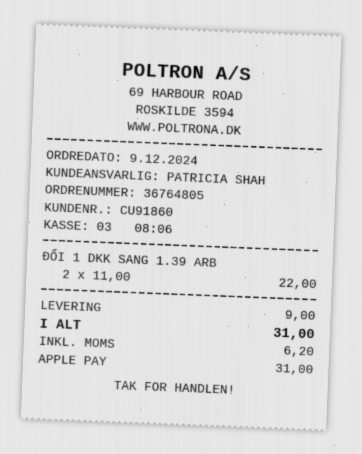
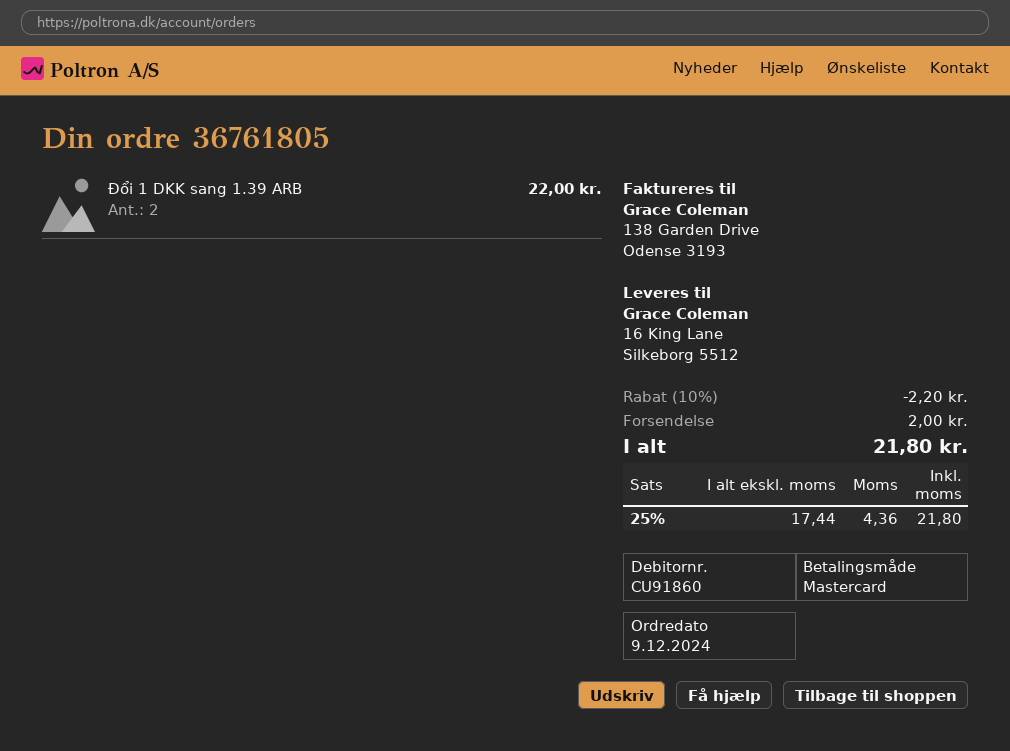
order number: 36764805 -> 36761805
payment method: Apple Pay -> Mastercard
discount: none -> 10% = 2.20
shipping: 9.00 -> 2.00
tax: 6.20 -> 4.36
total: 31.00 -> 21.80

